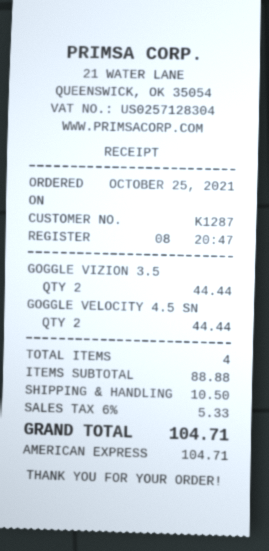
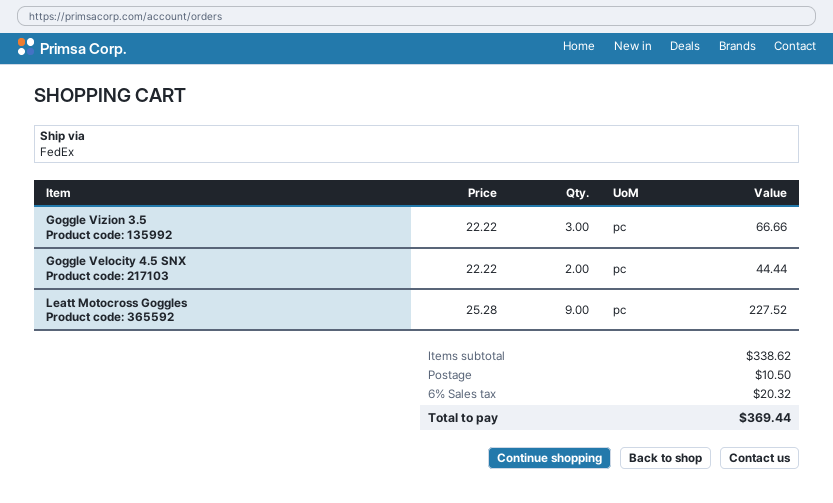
GOGGLE VIZION 3.5: 2 for 44.44 -> 3 for 66.66
Leatt Motocross Goggles: none -> 9 for 227.52
subtotal: 88.88 -> 338.62
tax: 6% = 5.33 -> 6% = 20.32
total: 104.71 -> 369.44

